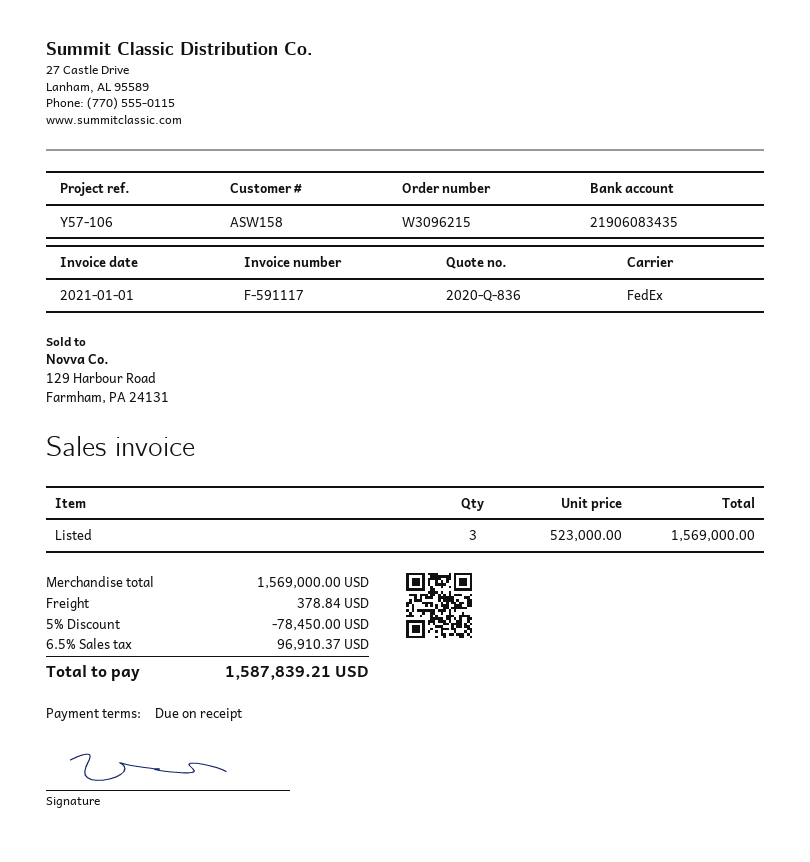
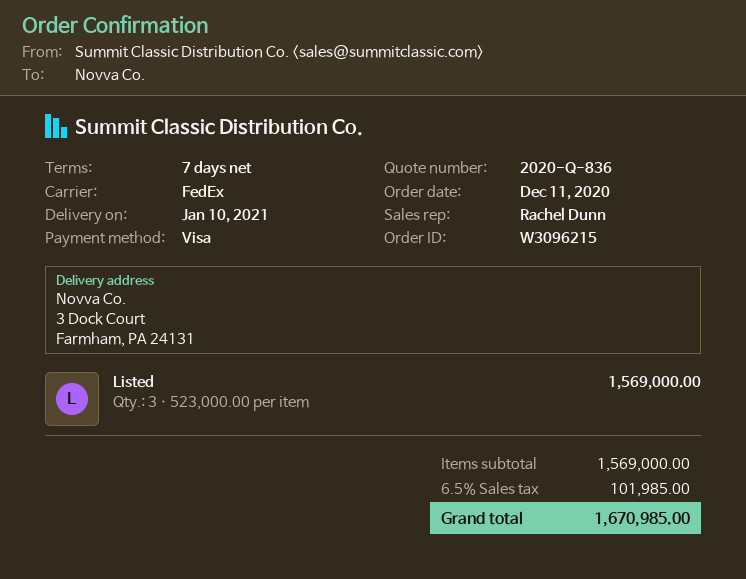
payment terms: on receipt -> 7 days
discount: 5% = 78450.00 -> none
shipping: 378.84 -> none
tax: 6.5% = 96910.37 -> 6.5% = 101985.00
total: 1587839.21 -> 1670985.00

